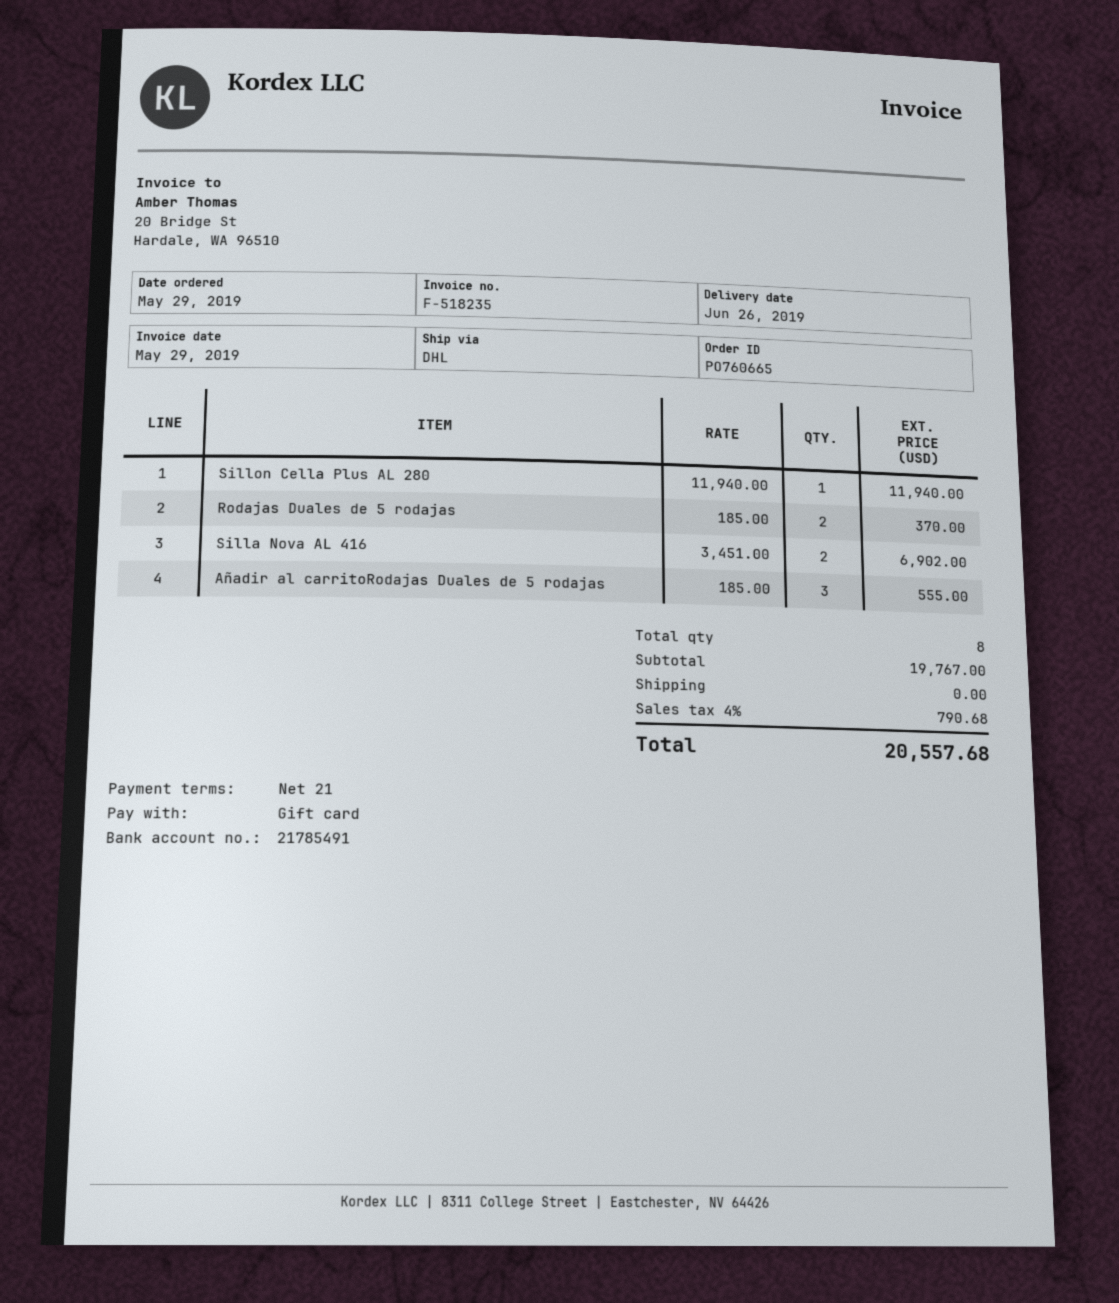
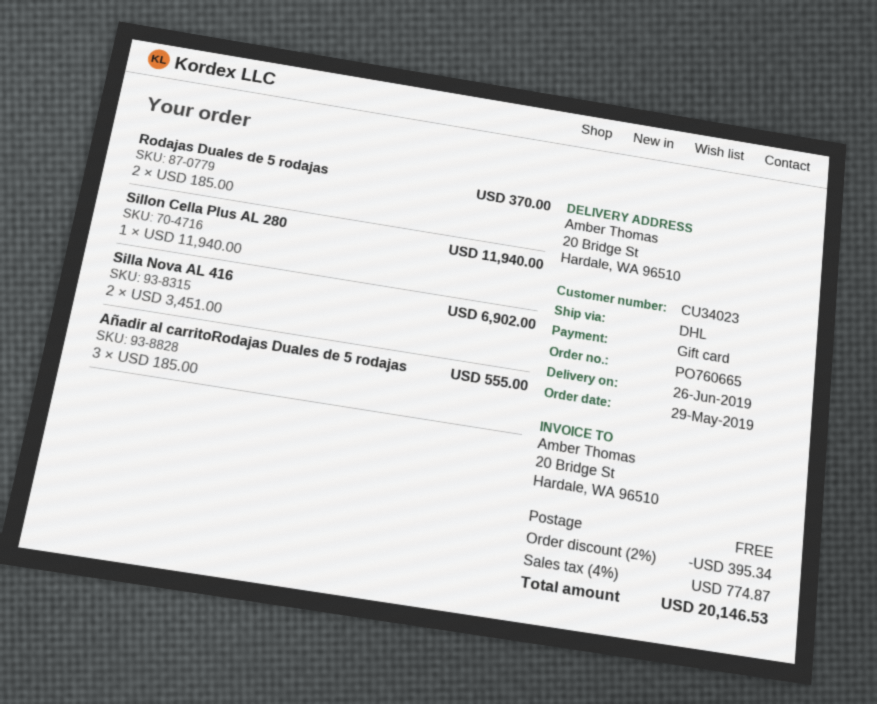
discount: none -> 2% = 395.34
tax: 4% = 790.68 -> 4% = 774.87
total: 20557.68 -> 20146.53

